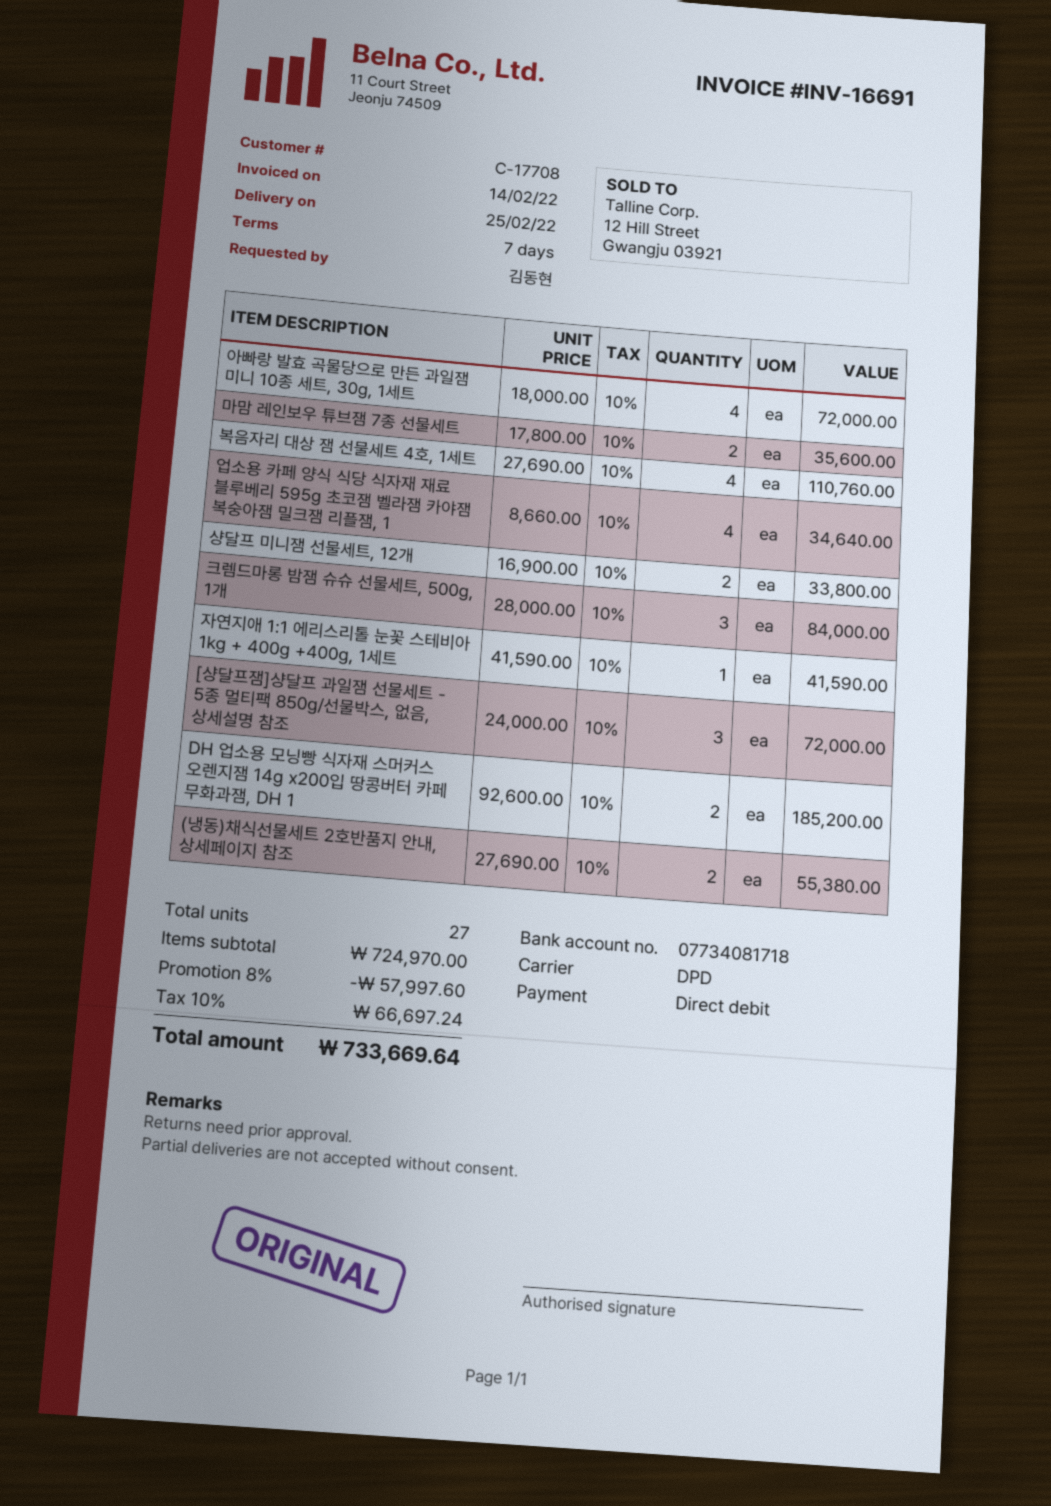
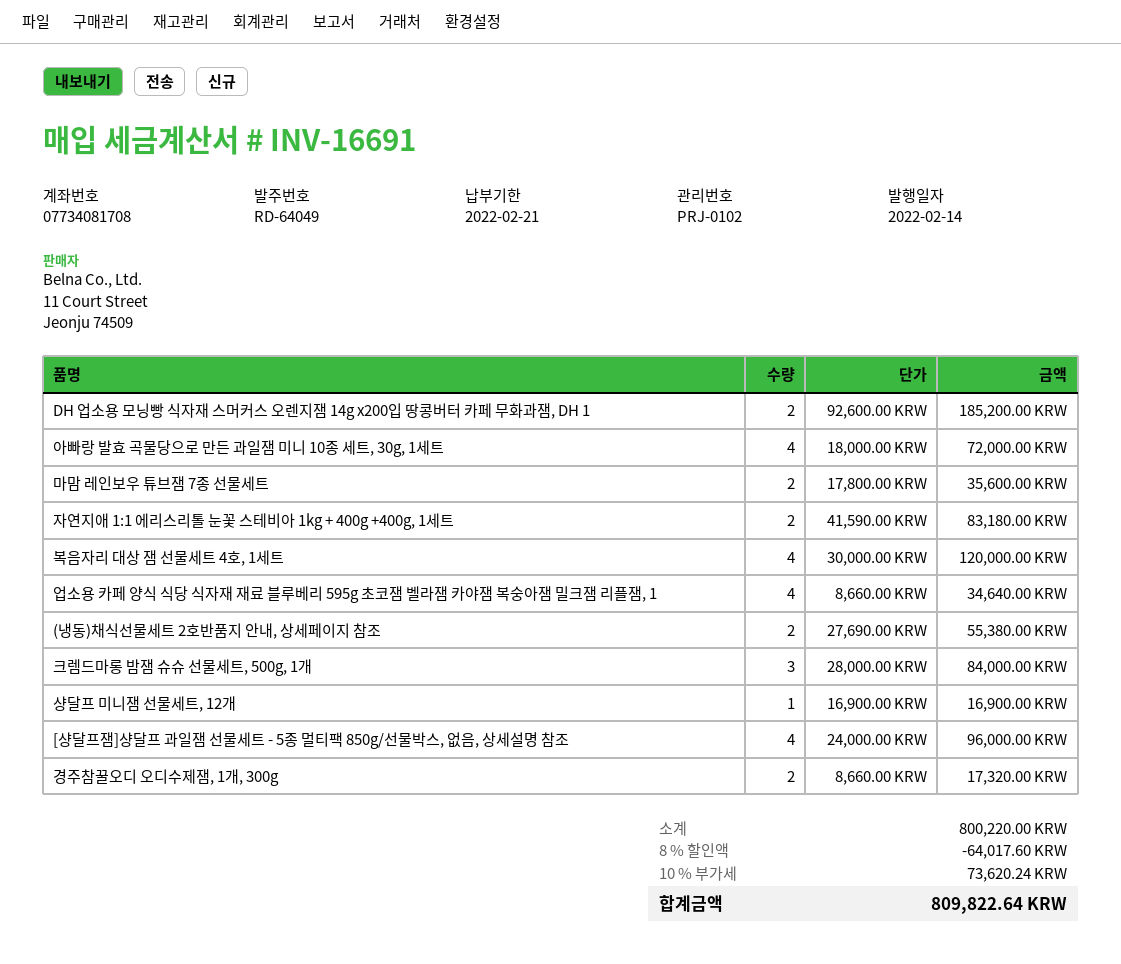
bank account: 07734081718 -> 07734081708
복음자리 대상 잼 선물세트 4호, 1세트: 4 x 27690.00 = 110760.00 -> 4 x 30000.00 = 120000.00
샹달프 미니잼 선물세트, 12개: 2 x 16900.00 = 33800.00 -> 1 x 16900.00 = 16900.00
자연지애 1:1 에리스리톨 눈꽃 스테비아 1kg + 400g +400g, 1세트: 1 x 41590.00 = 41590.00 -> 2 x 41590.00 = 83180.00
[샹달프잼]샹달프 과일잼 선물세트 - 5종 멀티팩 850g/선물박스, 없음, 상세설명 참조: 3 x 24000.00 = 72000.00 -> 4 x 24000.00 = 96000.00
경주참꿀오디 오디수제잼, 1개, 300g: none -> 2 x 8660.00 = 17320.00
subtotal: 724970.00 -> 800220.00
discount: 8% = 57997.60 -> 8% = 64017.60
tax: 10% = 66697.24 -> 10% = 73620.24
total: 733669.64 -> 809822.64

